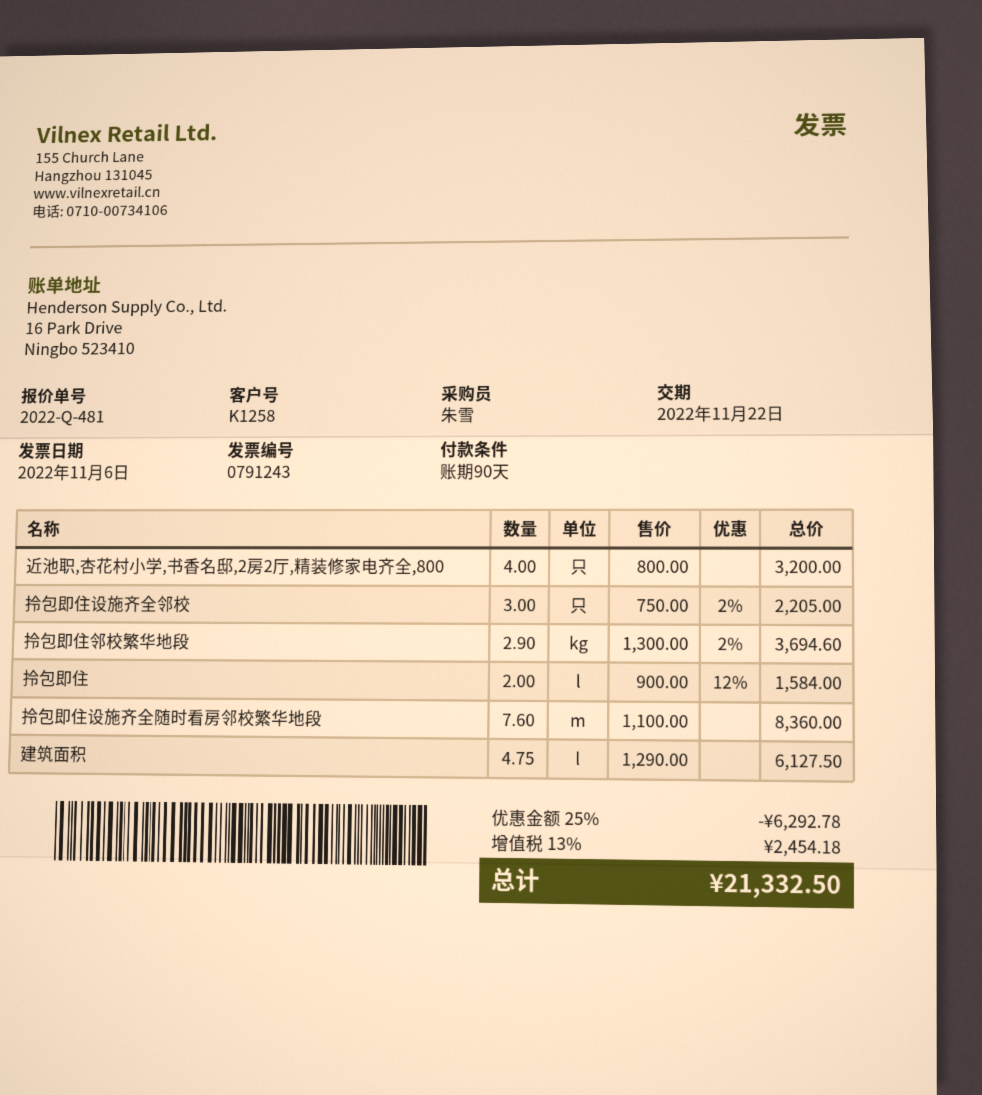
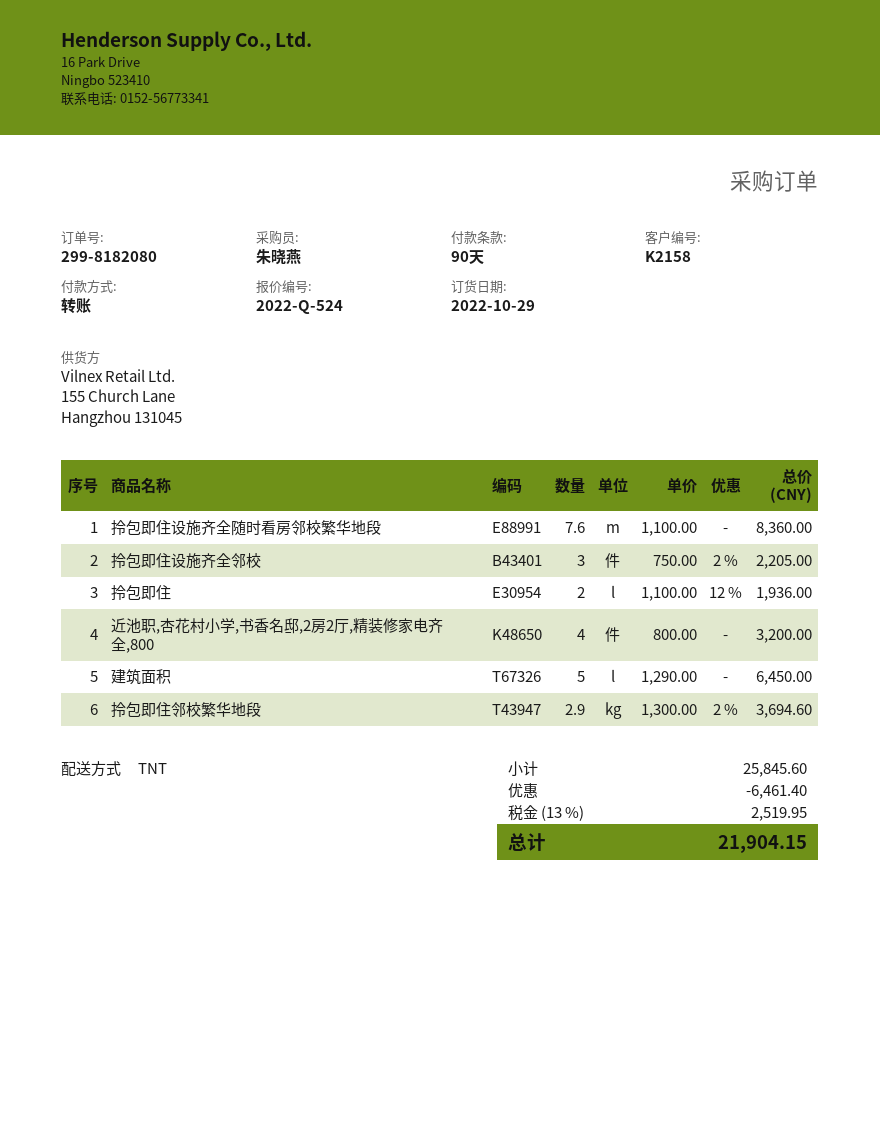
quote number: 2022-Q-481 -> 2022-Q-524
customer number: K1258 -> K2158
ordered by: 朱雪 -> 朱晓燕
拎包即住: 2 x 900.00 - 12% = 1584.00 -> 2 x 1100.00 - 12% = 1936.00
建筑面积: 4.75 x 1290.00 = 6127.50 -> 5 x 1290.00 = 6450.00
discount: 6292.78 -> 6461.40
tax: 13% = 2454.18 -> 13% = 2519.95
total: 21332.50 -> 21904.15

